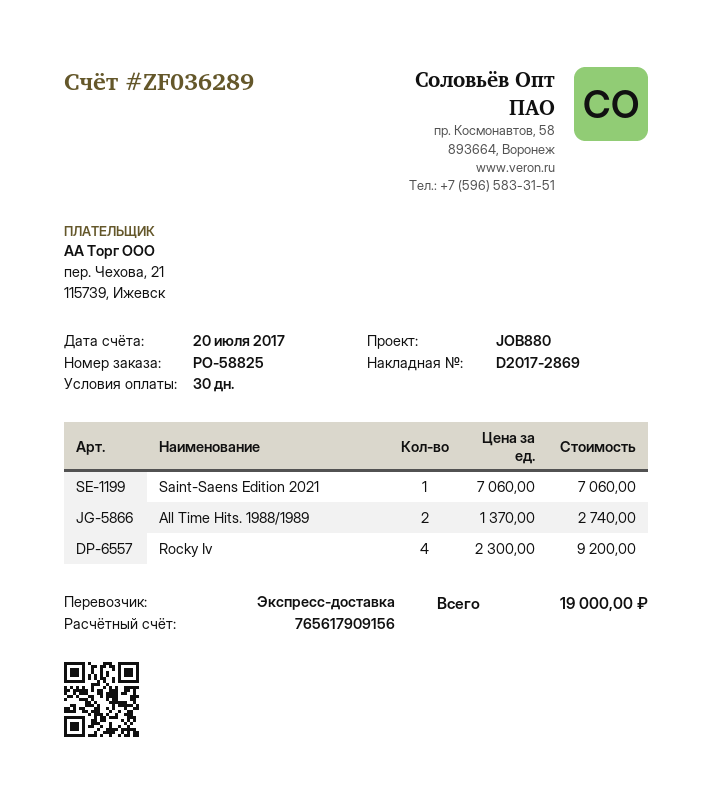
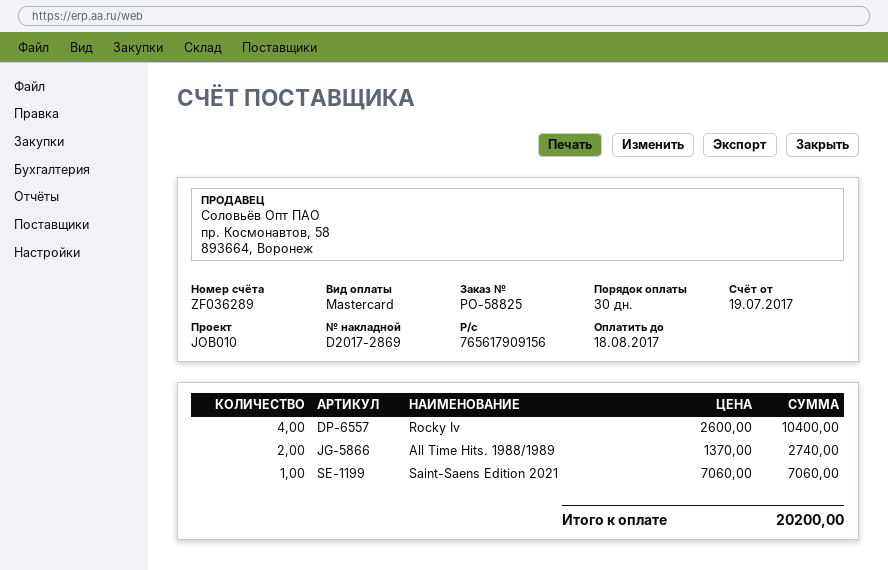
invoice date: 2017-07-20 -> 2017-07-19
reference: JOB880 -> JOB010
Rocky Iv: 4 x 2300.00 = 9200.00 -> 4 x 2600.00 = 10400.00
total: 19000.00 -> 20200.00

